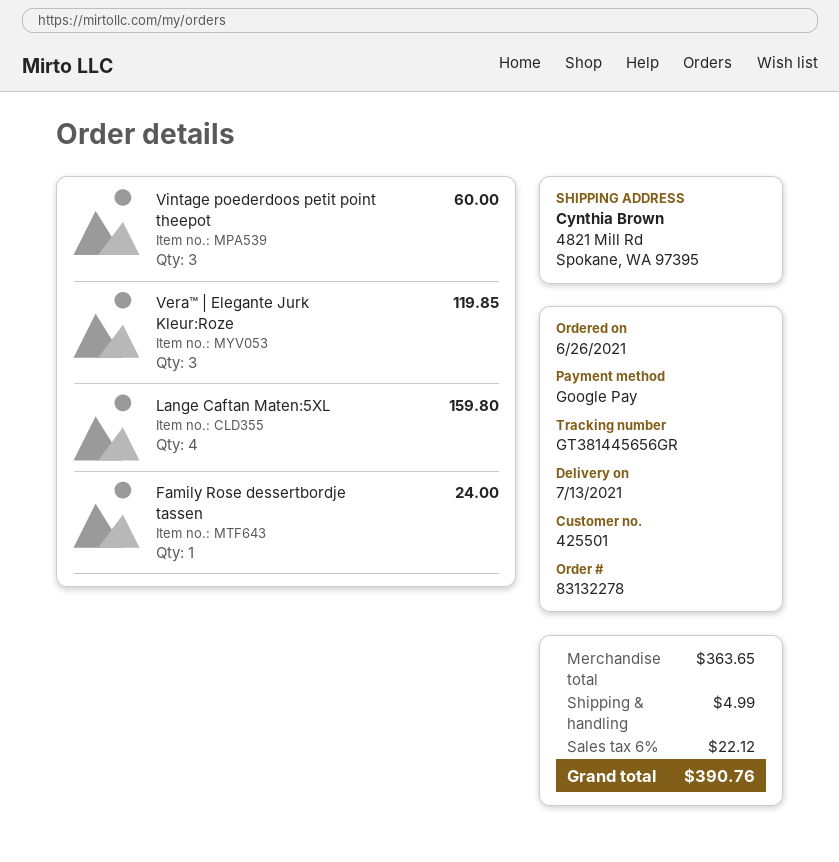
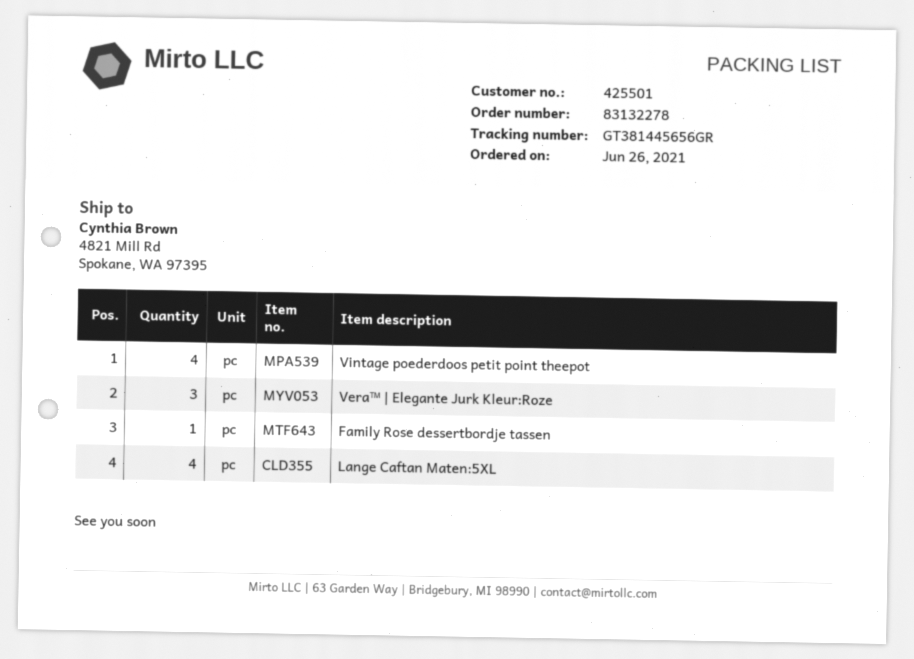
Vintage poederdoos petit point theepot: 3 -> 4

